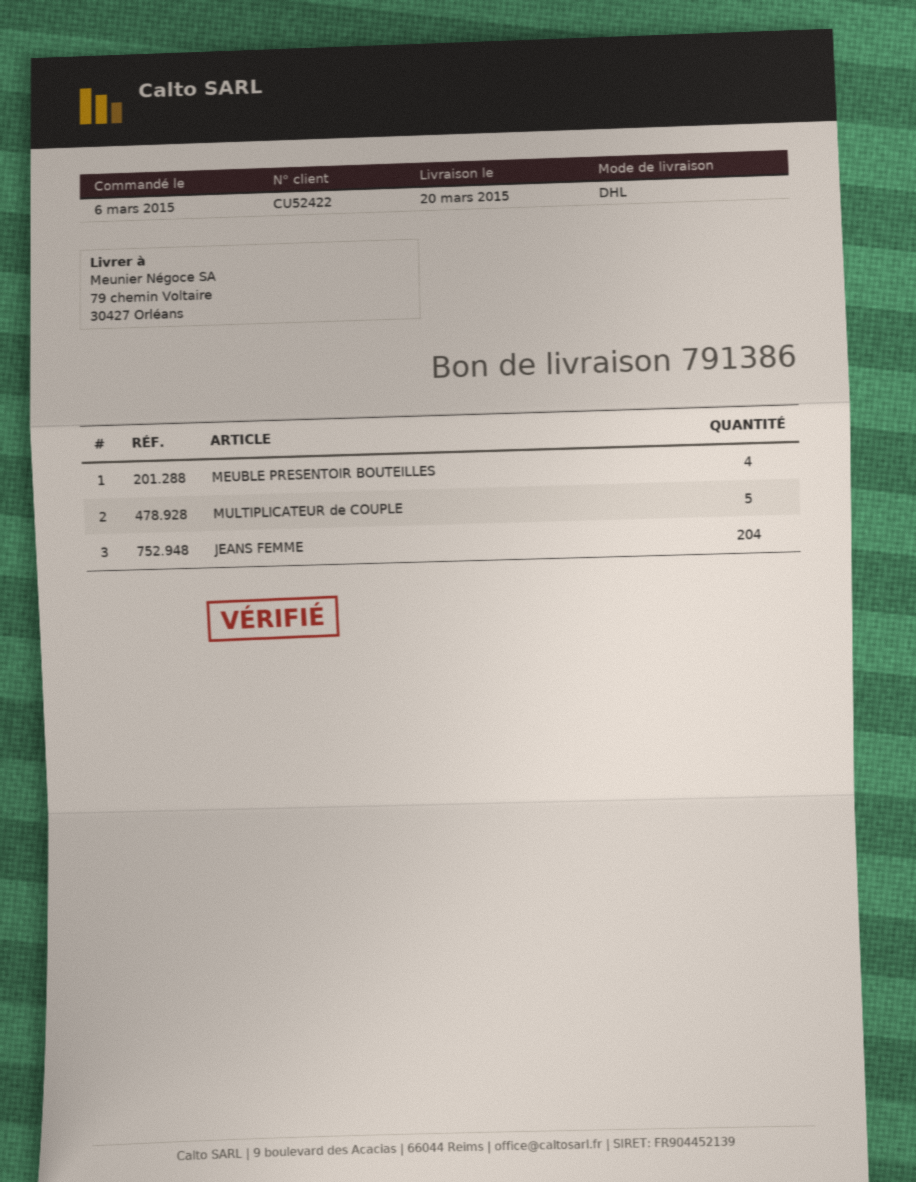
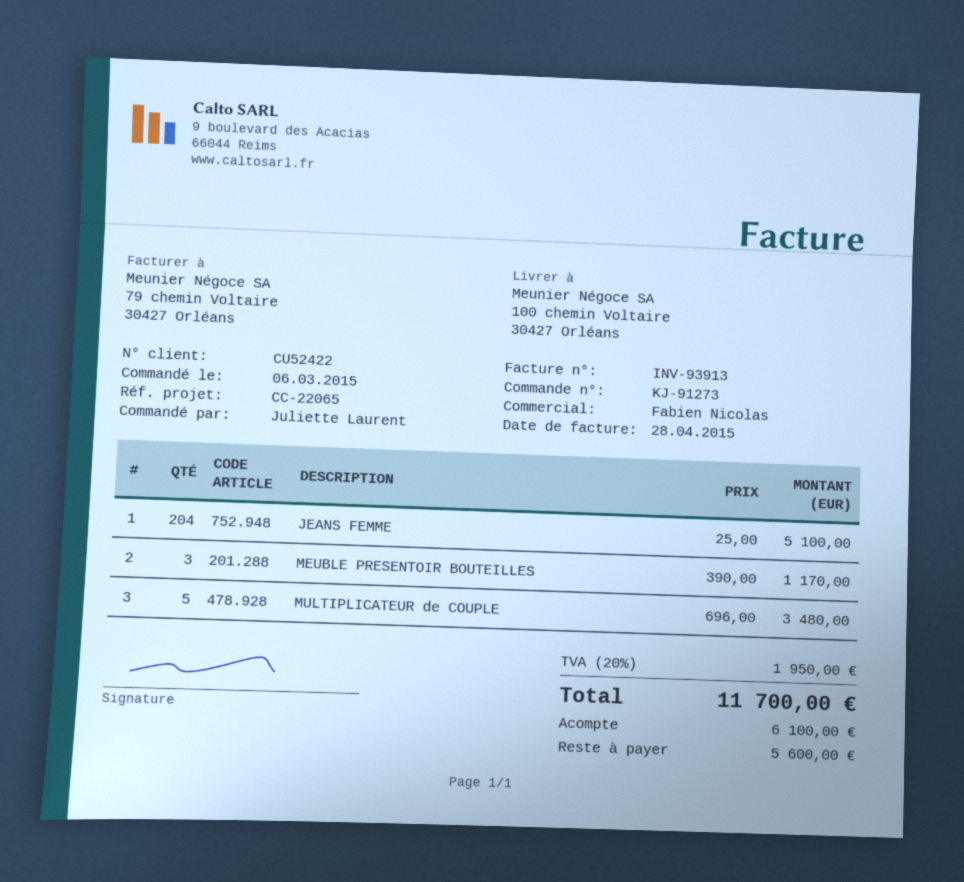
ship to: 79 chemin Voltaire, 30427 Orléans -> 100 chemin Voltaire, 30427 Orléans
MEUBLE PRESENTOIR BOUTEILLES: 4 -> 3

